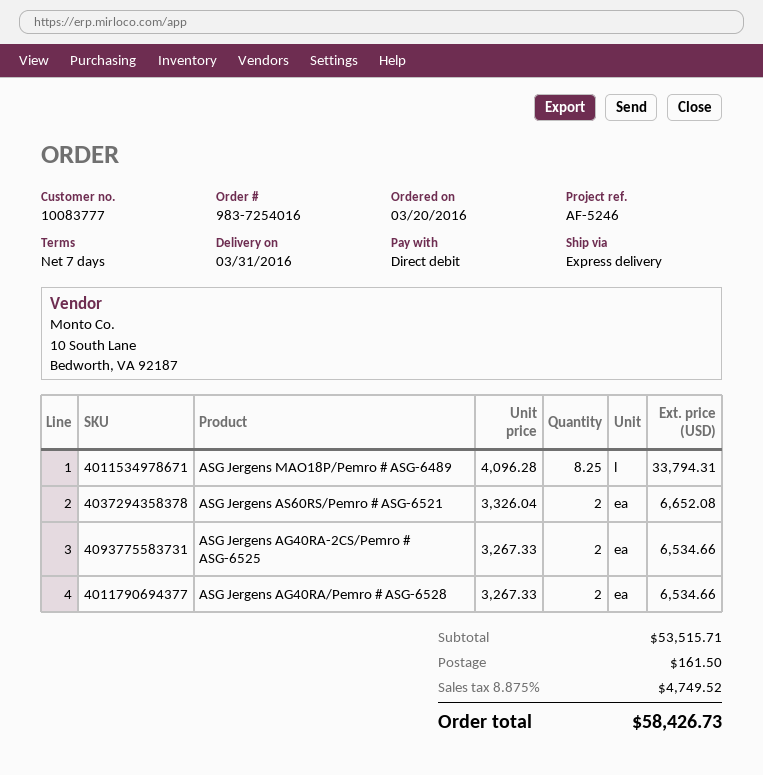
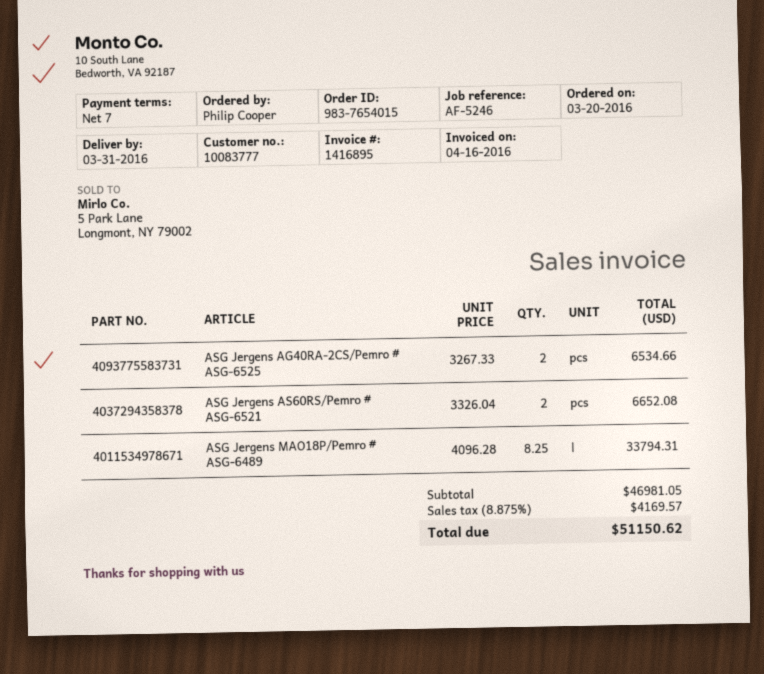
order number: 983-7254016 -> 983-7654015
ASG Jergens AG40RA/Pemro # ASG-6528: 2 x 3267.33 = 6534.66 -> none
subtotal: 53515.71 -> 46981.05
shipping: 161.50 -> none
tax: 8.875% = 4749.52 -> 8.875% = 4169.57
total: 58426.73 -> 51150.62

